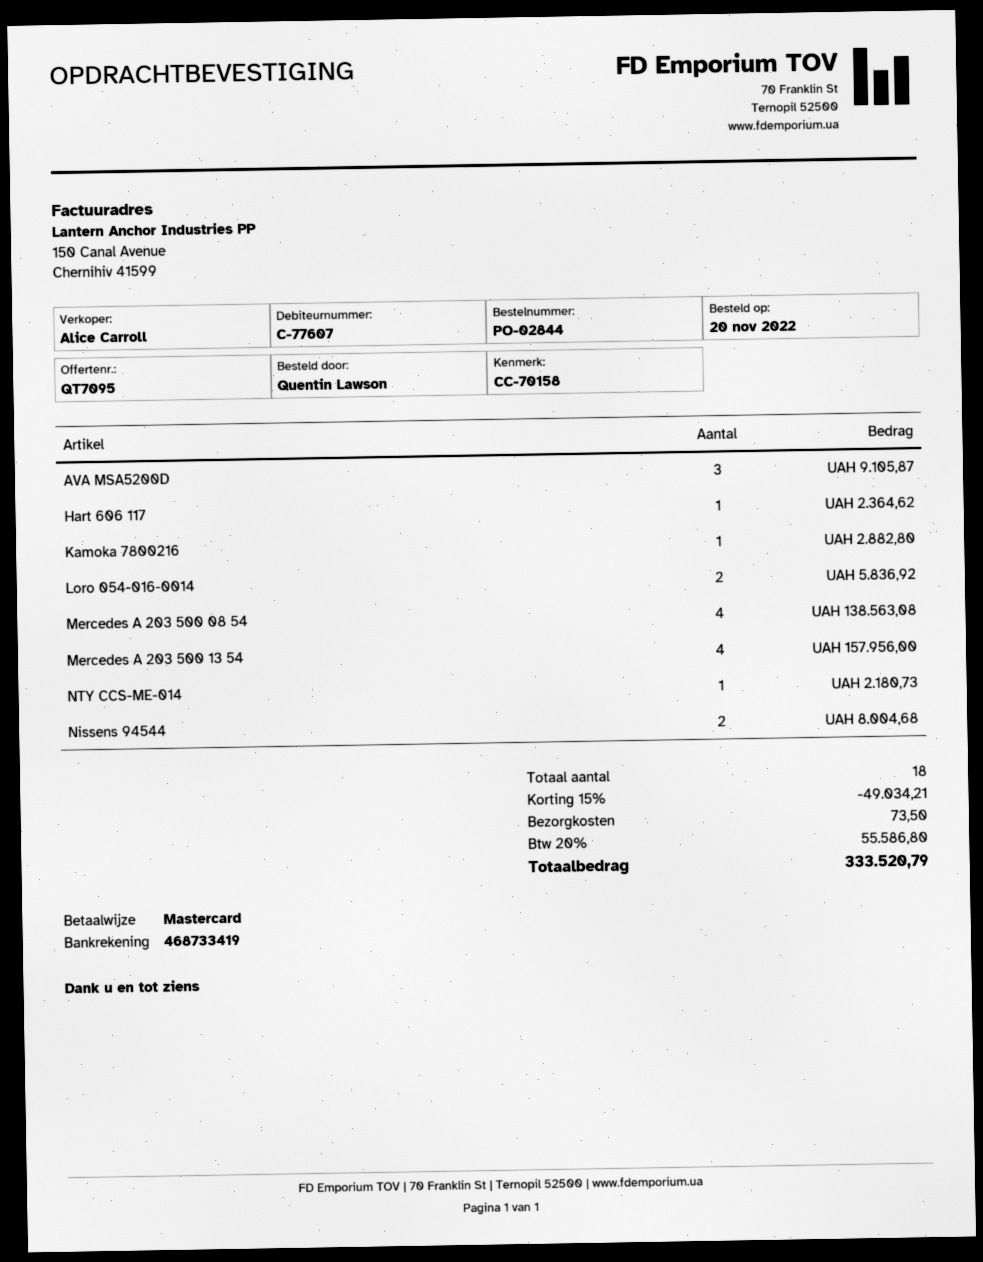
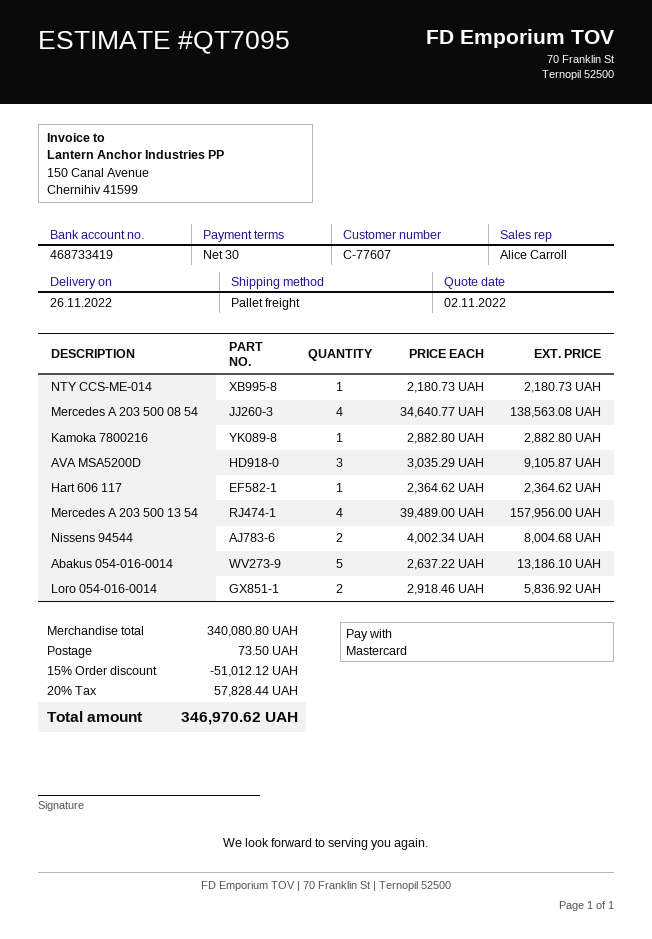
Abakus 054-016-0014: none -> 5 for 13186.10
discount: 15% = 49034.21 -> 15% = 51012.12
tax: 20% = 55586.80 -> 20% = 57828.44
total: 333520.79 -> 346970.62

